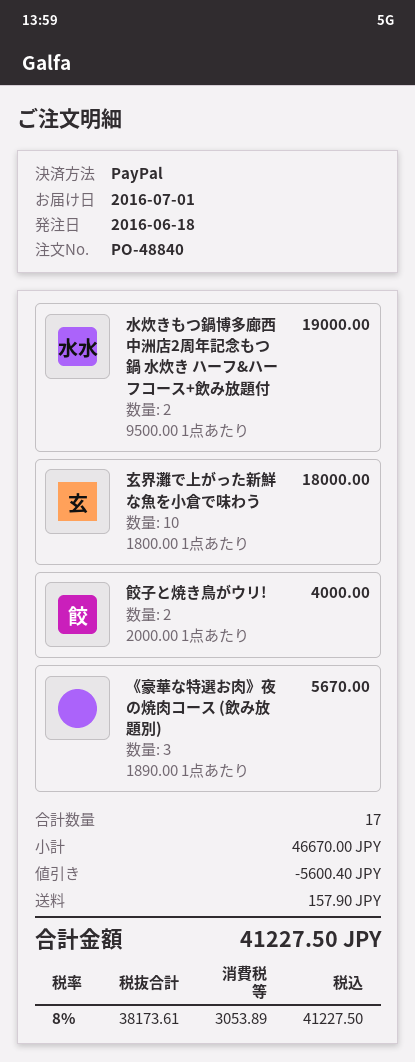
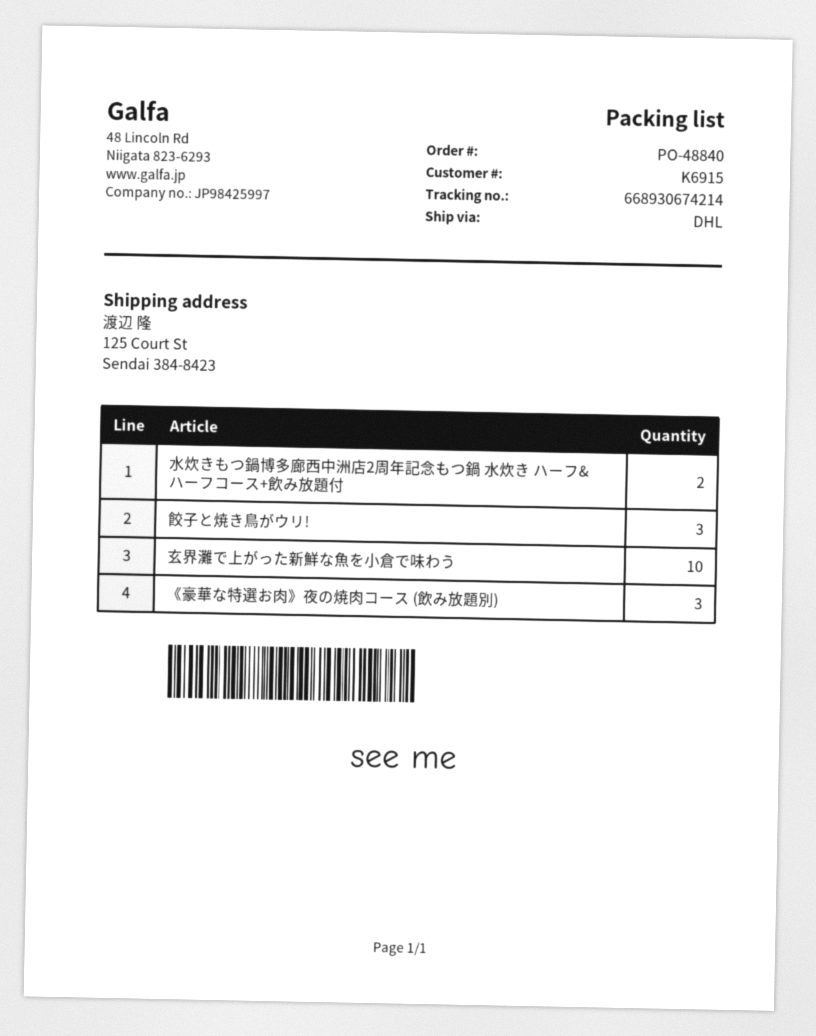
餃子と焼き鳥がウリ!: 2 -> 3

